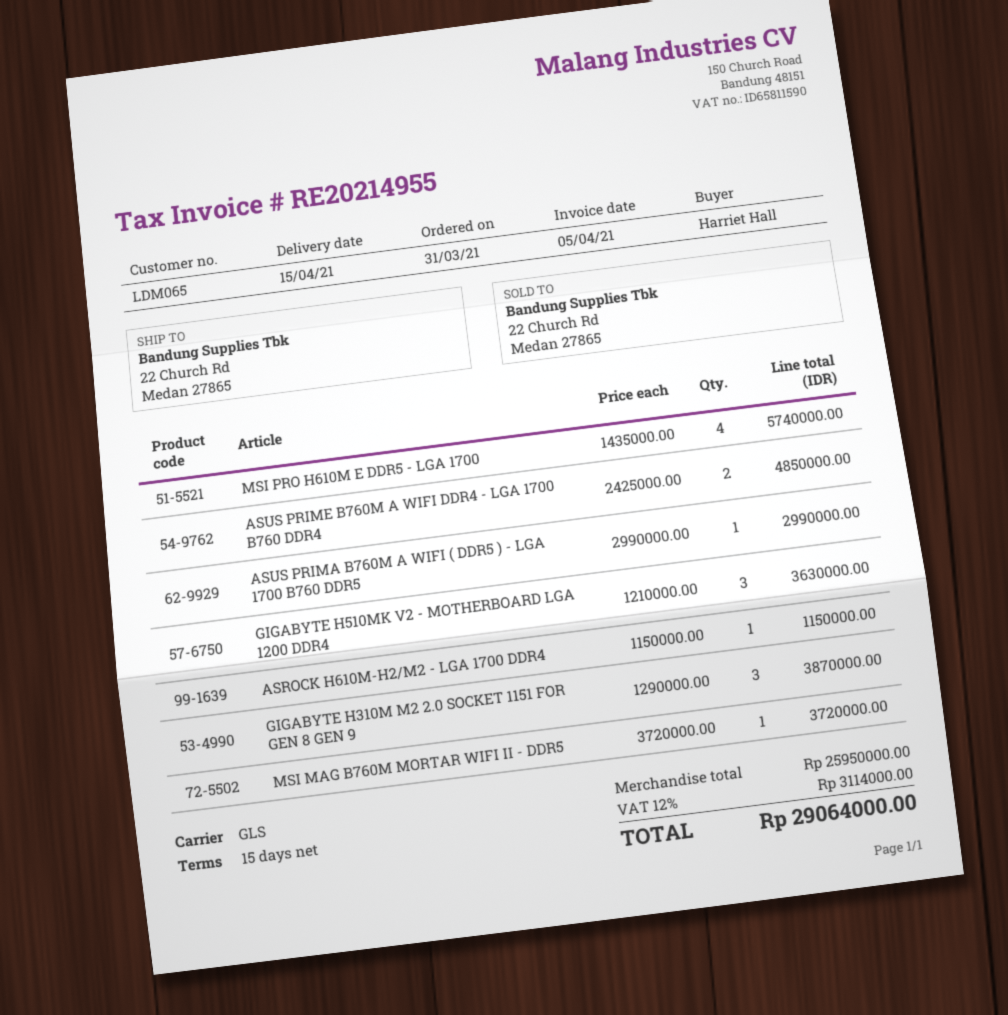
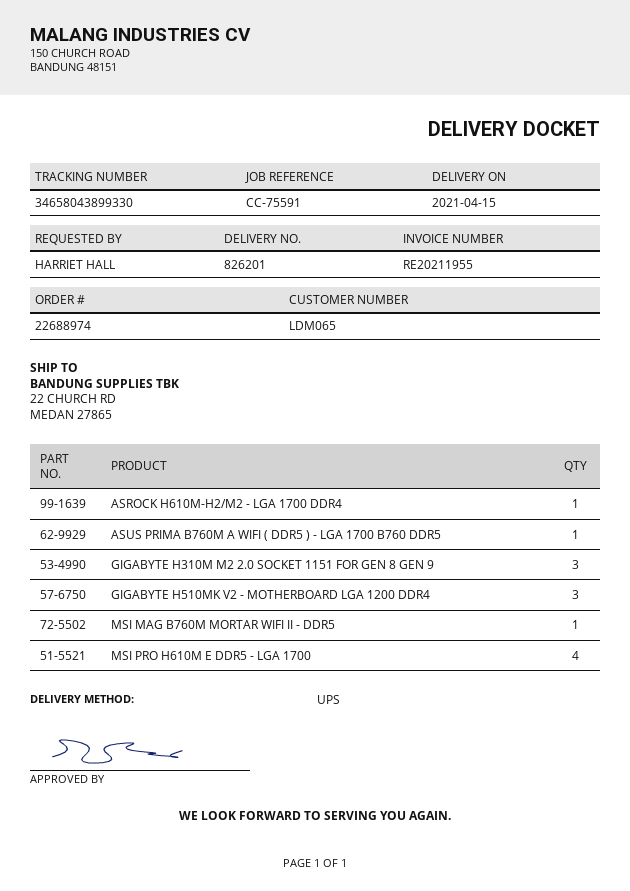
invoice number: RE20214955 -> RE20211955
shipping method: GLS -> UPS
ASUS PRIME B760M A WIFI DDR4 - LGA 1700 B760 DDR4: 2 -> none

